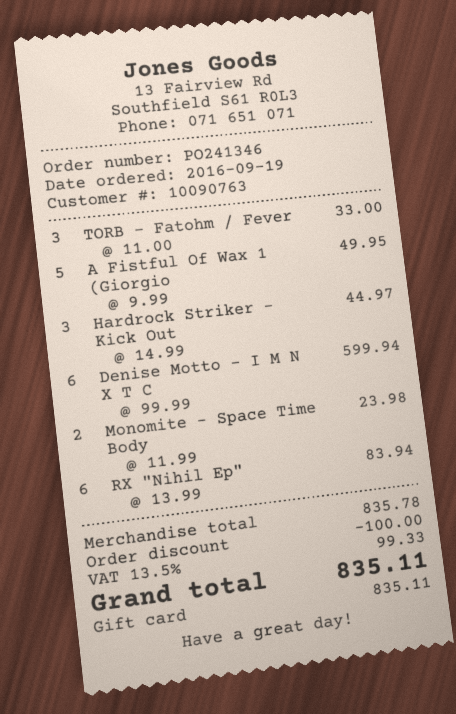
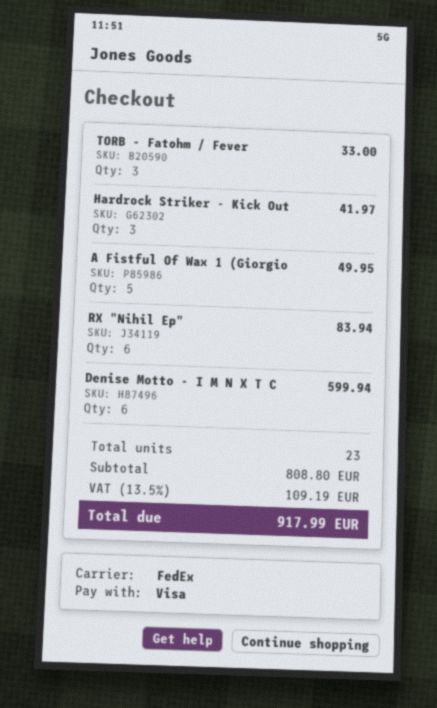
payment method: gift card -> Visa
Hardrock Striker - Kick Out: 3 for 44.97 -> 3 for 41.97
Monomite – Space Time Body: 2 for 23.98 -> none
subtotal: 835.78 -> 808.80
discount: 100.00 -> none
tax: 13.5% = 99.33 -> 13.5% = 109.19
total: 835.11 -> 917.99

